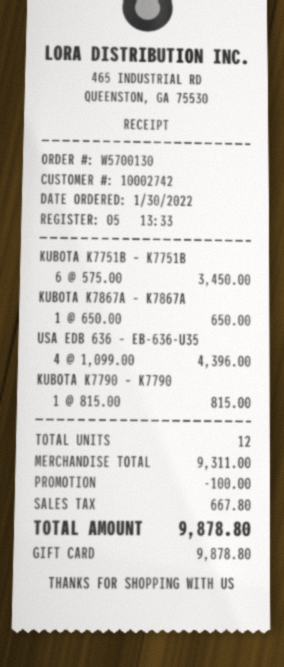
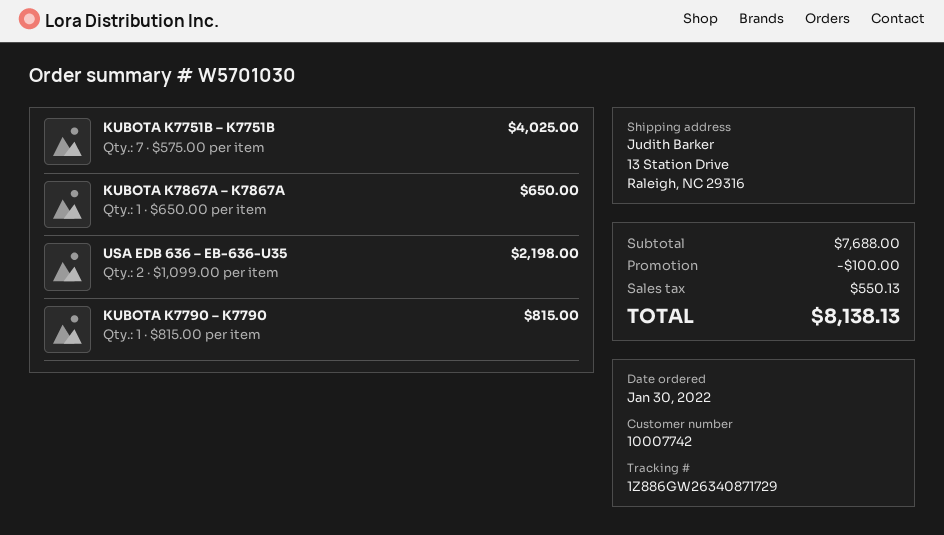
order number: W5700130 -> W5701030
customer number: 10002742 -> 10007742
KUBOTA K7751B – K7751B: 6 x 575.00 = 3450.00 -> 7 x 575.00 = 4025.00
USA EDB 636 – EB-636-U35: 4 x 1099.00 = 4396.00 -> 2 x 1099.00 = 2198.00
subtotal: 9311.00 -> 7688.00
tax: 667.80 -> 550.13
total: 9878.80 -> 8138.13

